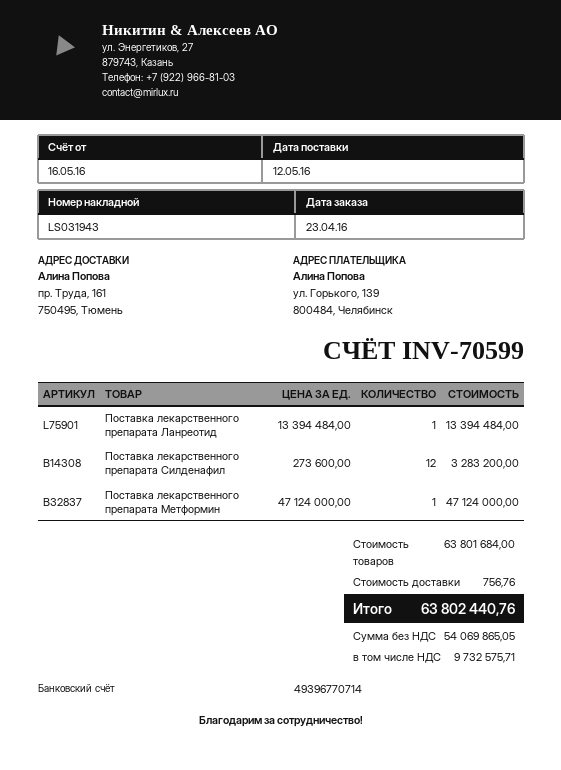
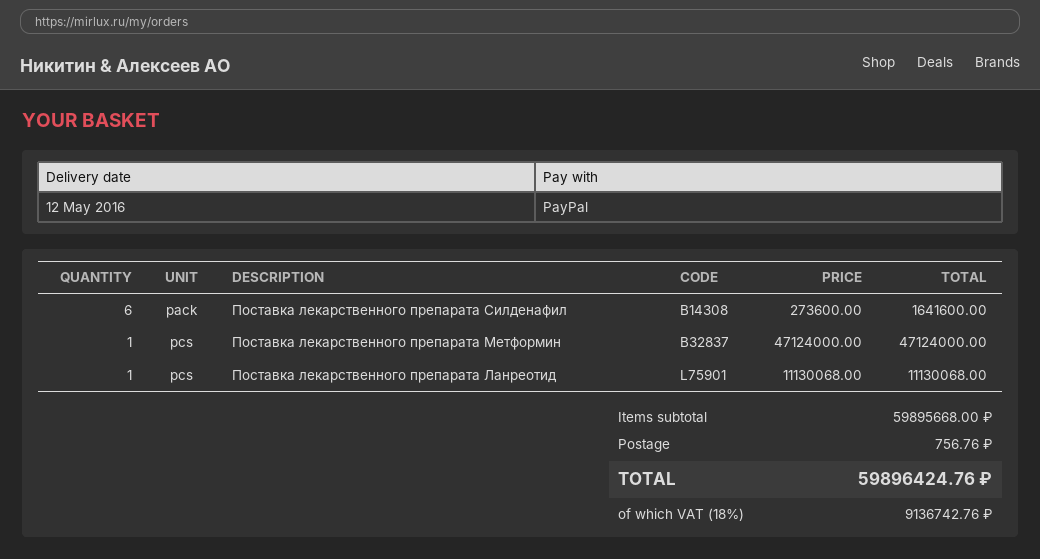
Поставка лекарственного препарата Ланреотид: 1 x 13394484.00 = 13394484.00 -> 1 x 11130068.00 = 11130068.00
Поставка лекарственного препарата Силденафил: 12 x 273600.00 = 3283200.00 -> 6 x 273600.00 = 1641600.00
subtotal: 63801684.00 -> 59895668.00
tax: 9732575.71 -> 9136742.76
total: 63802440.76 -> 59896424.76

